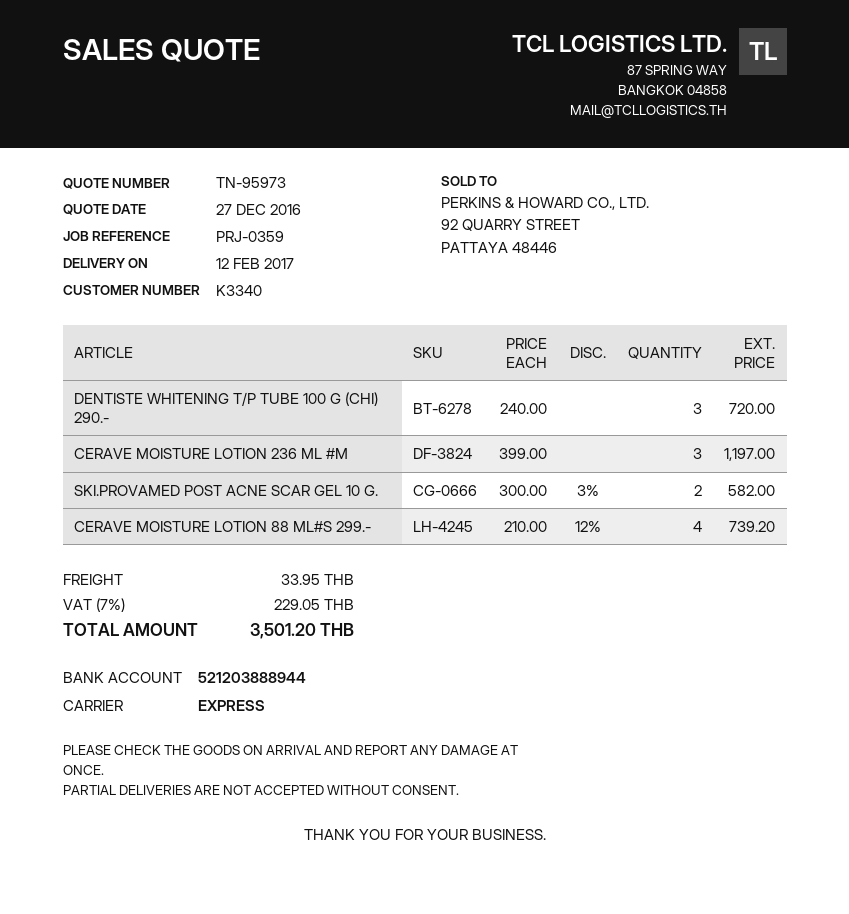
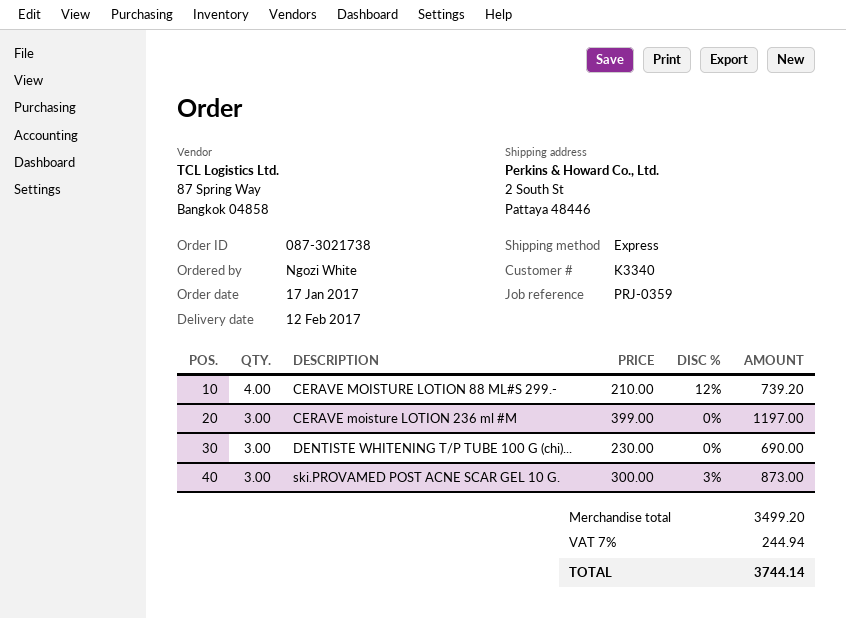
DENTISTE WHITENING T/P TUBE 100 G (CHI) 290.-: 3 x 240.00 = 720.00 -> 3 x 230.00 = 690.00
SKI.PROVAMED POST ACNE SCAR GEL 10 G.: 2 x 300.00 - 3% = 582.00 -> 3 x 300.00 - 3% = 873.00
shipping: 33.95 -> none
tax: 7% = 229.05 -> 7% = 244.94
total: 3501.20 -> 3744.14

